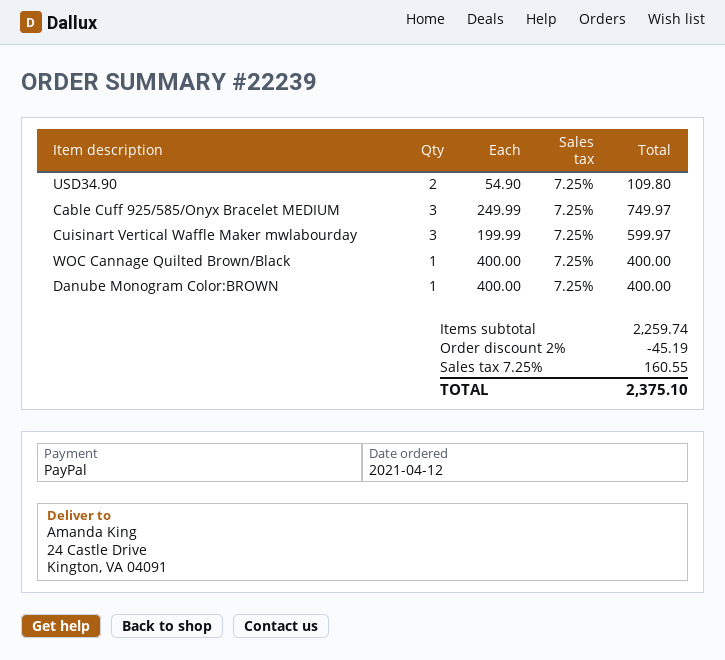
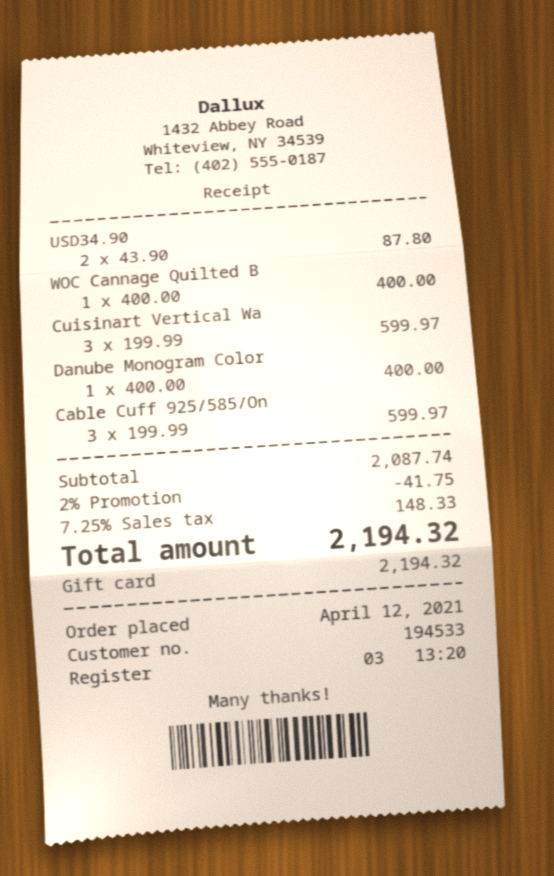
payment method: PayPal -> gift card
USD34.90: 2 x 54.90 = 109.80 -> 2 x 43.90 = 87.80
Cable Cuff 925/585/Onyx Bracelet MEDIUM: 3 x 249.99 = 749.97 -> 3 x 199.99 = 599.97
subtotal: 2259.74 -> 2087.74
discount: 2% = 45.19 -> 2% = 41.75
tax: 7.25% = 160.55 -> 7.25% = 148.33
total: 2375.10 -> 2194.32

